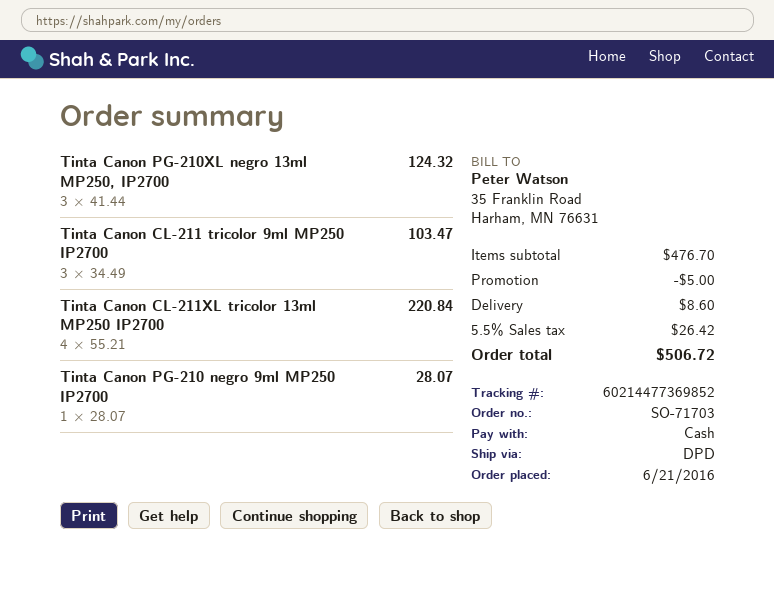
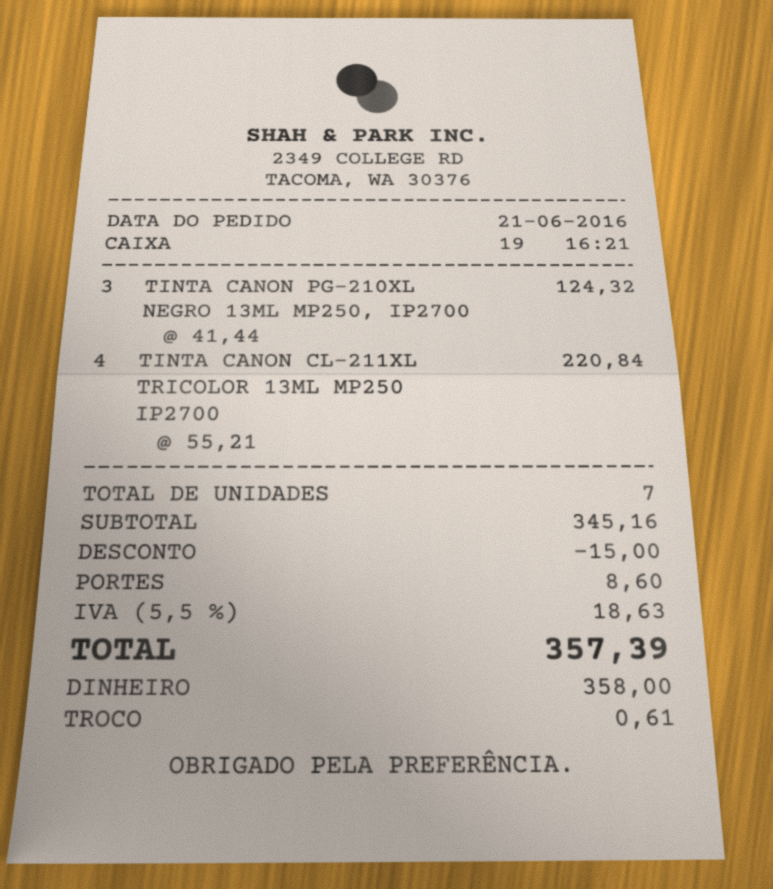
Tinta Canon CL-211 tricolor 9ml MP250 IP2700: 3 x 34.49 = 103.47 -> none
Tinta Canon PG-210 negro 9ml MP250 IP2700: 1 x 28.07 = 28.07 -> none
subtotal: 476.70 -> 345.16
discount: 5.00 -> 15.00
tax: 5.5% = 26.42 -> 5.5% = 18.63
total: 506.72 -> 357.39

